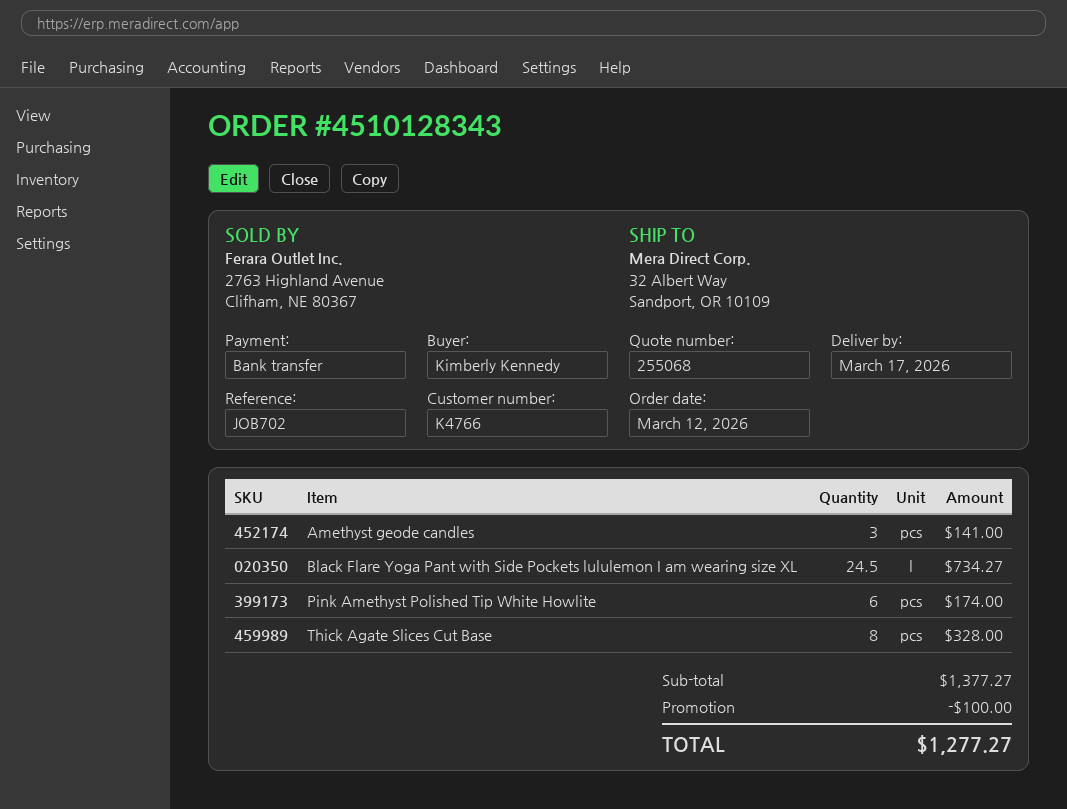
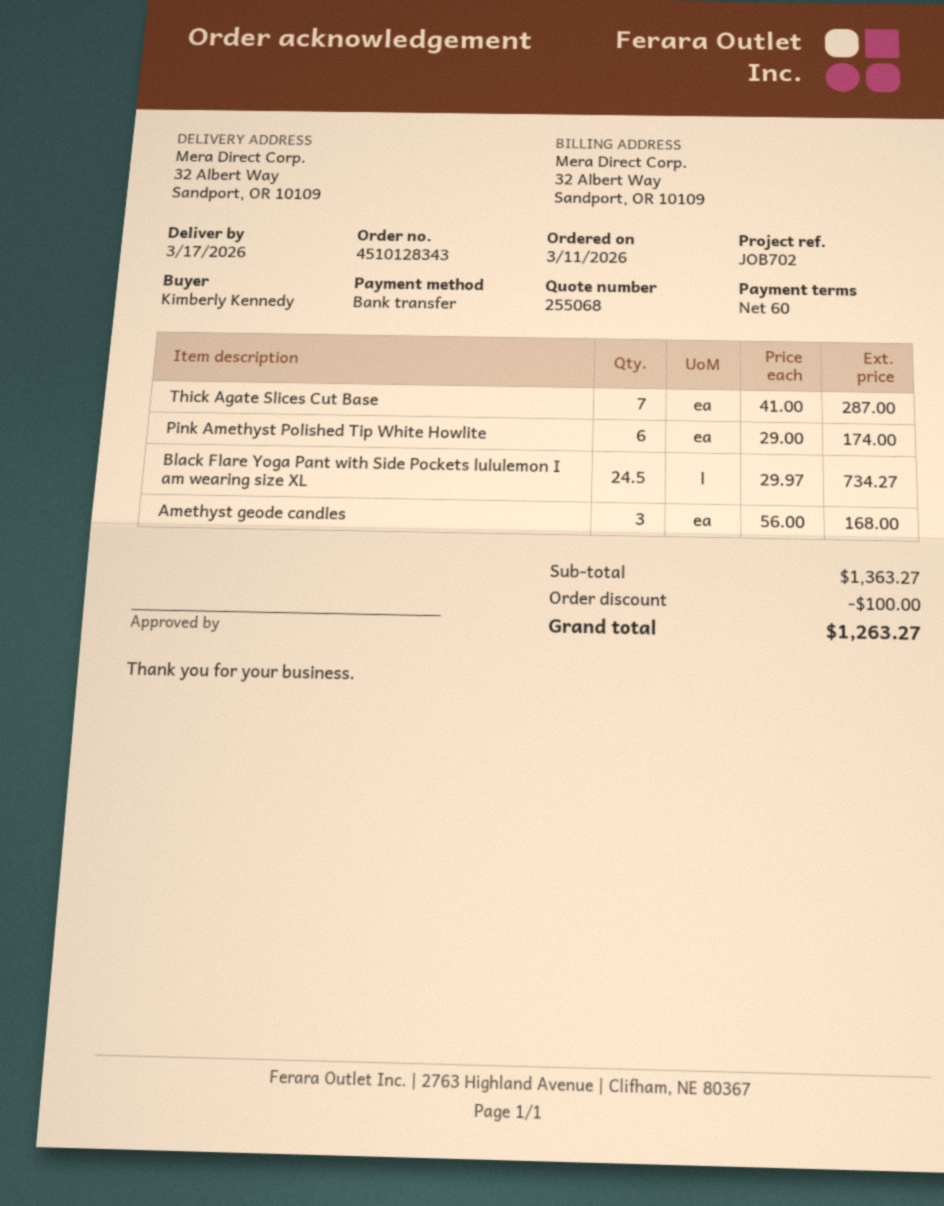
order date: 2026-03-12 -> 2026-03-11
Amethyst geode candles: 3 for 141.00 -> 3 for 168.00
Thick Agate Slices Cut Base: 8 for 328.00 -> 7 for 287.00
subtotal: 1377.27 -> 1363.27
total: 1277.27 -> 1263.27

